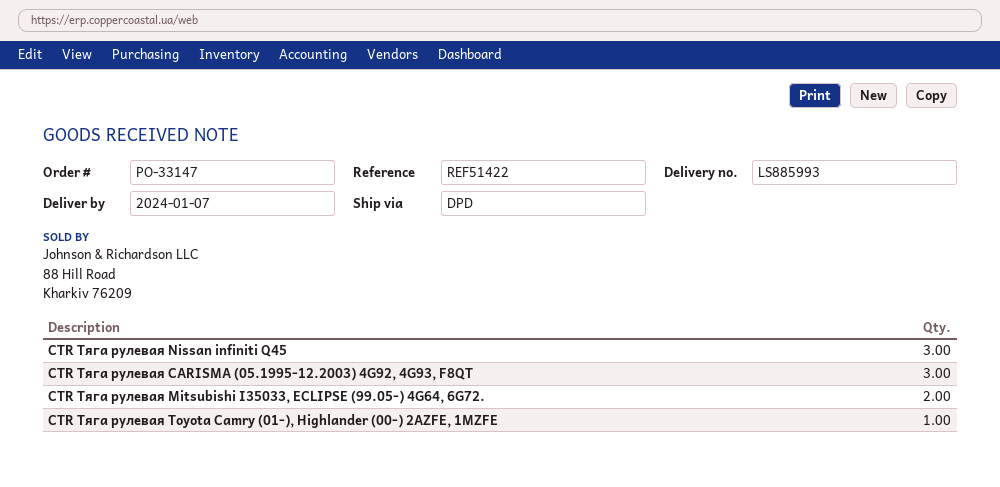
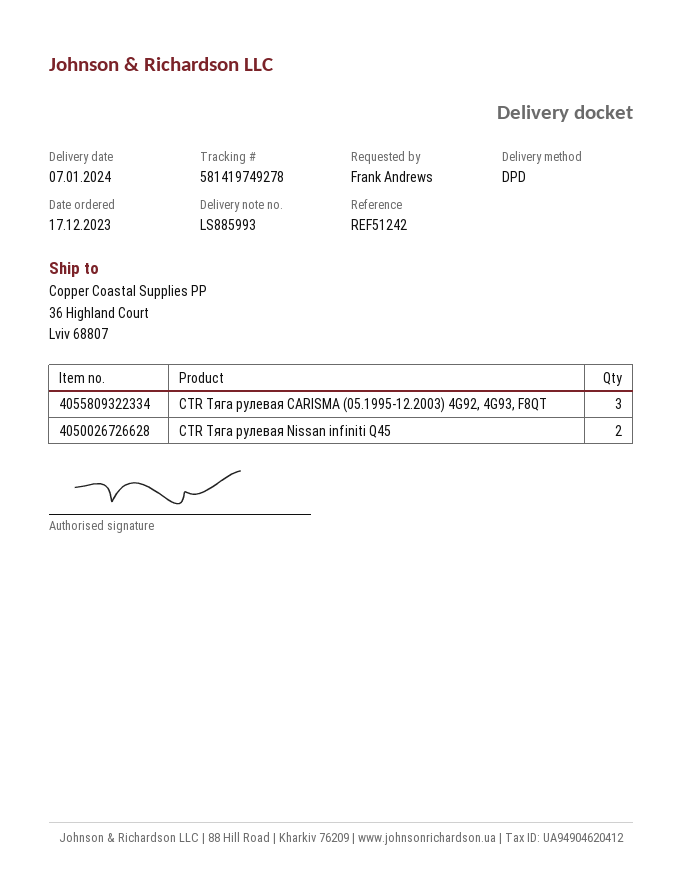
reference: REF51422 -> REF51242
CTR Тяга рулевая Nissan infiniti Q45: 3 -> 2
CTR Тяга рулевая Mitsubishi I35033, ECLIPSE (99.05-) 4G64, 6G72.: 2 -> none
CTR Тяга рулевая Toyota Camry (01-), Highlander (00-) 2AZFE, 1MZFE: 1 -> none

